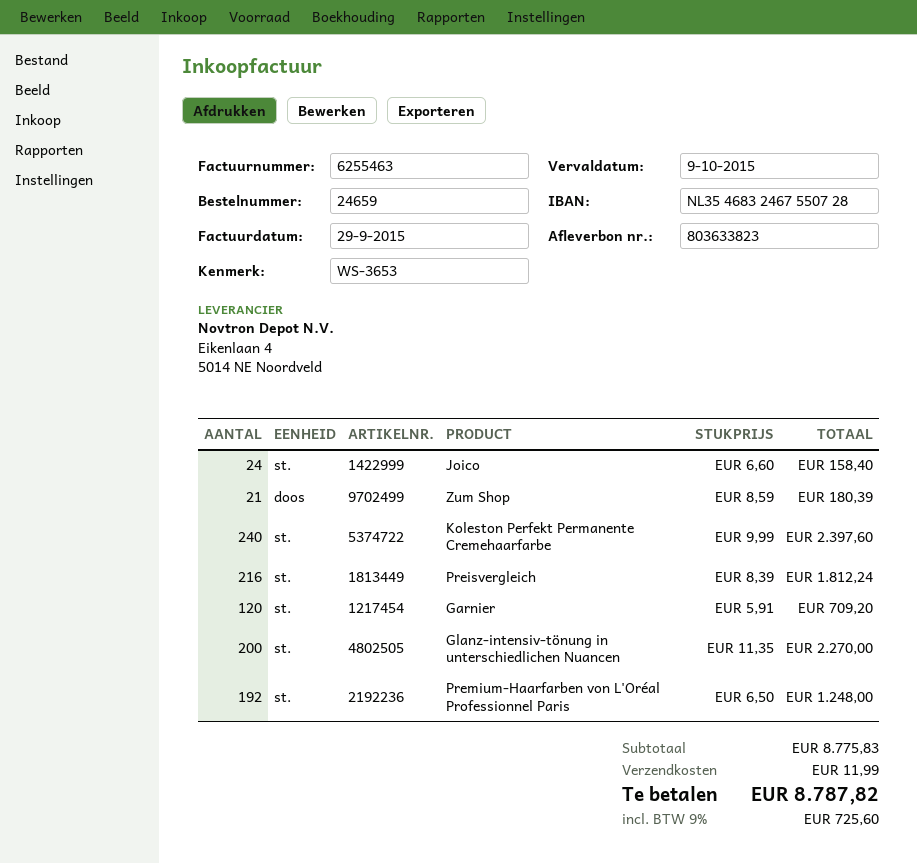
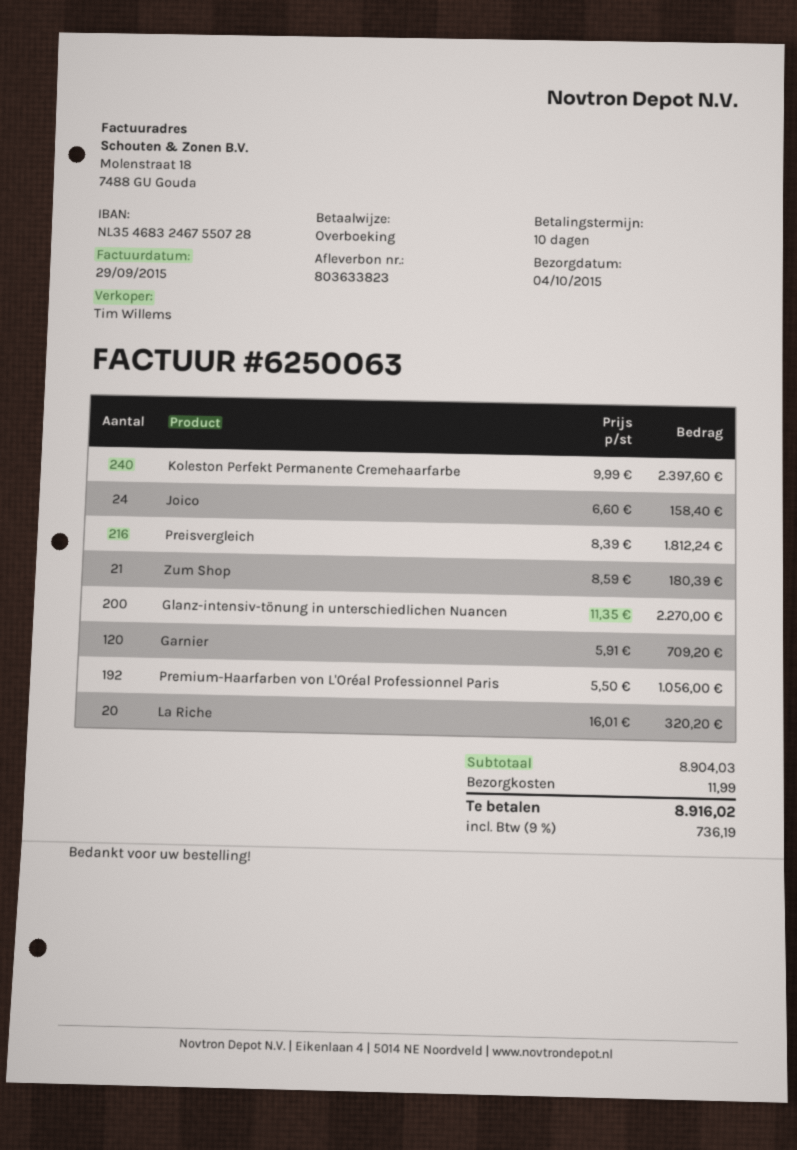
invoice number: 6255463 -> 6250063
Premium-Haarfarben von L'Oréal Professionnel Paris: 192 x 6.50 = 1248.00 -> 192 x 5.50 = 1056.00
La Riche: none -> 20 x 16.01 = 320.20
subtotal: 8775.83 -> 8904.03
tax: 9% = 725.60 -> 9% = 736.19
total: 8787.82 -> 8916.02

